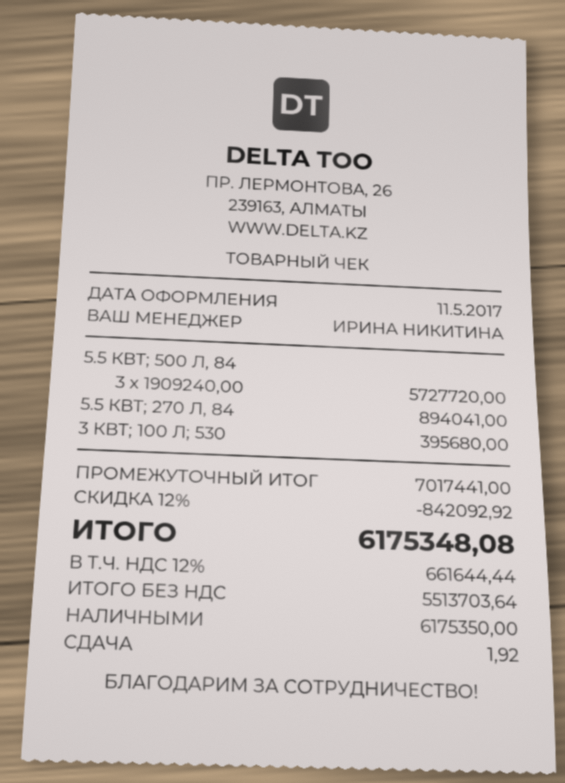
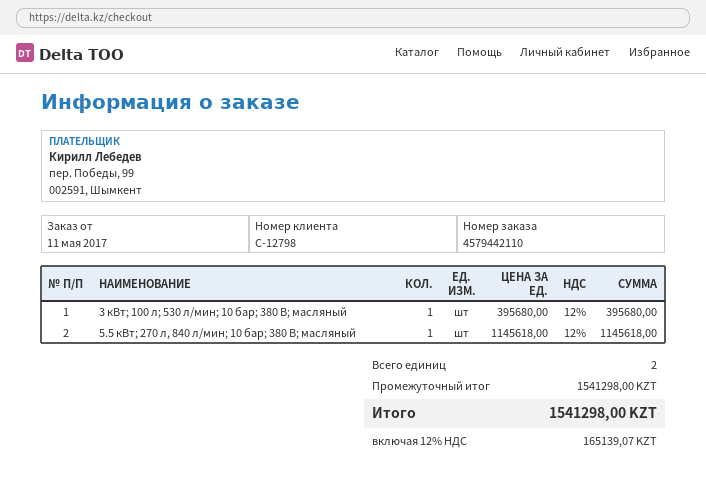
5.5 КВТ; 500 Л, 84: 3 x 1909240.00 = 5727720.00 -> none
5.5 КВТ; 270 Л, 84: 1 x 894041.00 = 894041.00 -> 1 x 1145618.00 = 1145618.00
subtotal: 7017441.00 -> 1541298.00
discount: 12% = 842092.92 -> none
tax: 12% = 661644.44 -> 12% = 165139.07
total: 6175348.08 -> 1541298.00

